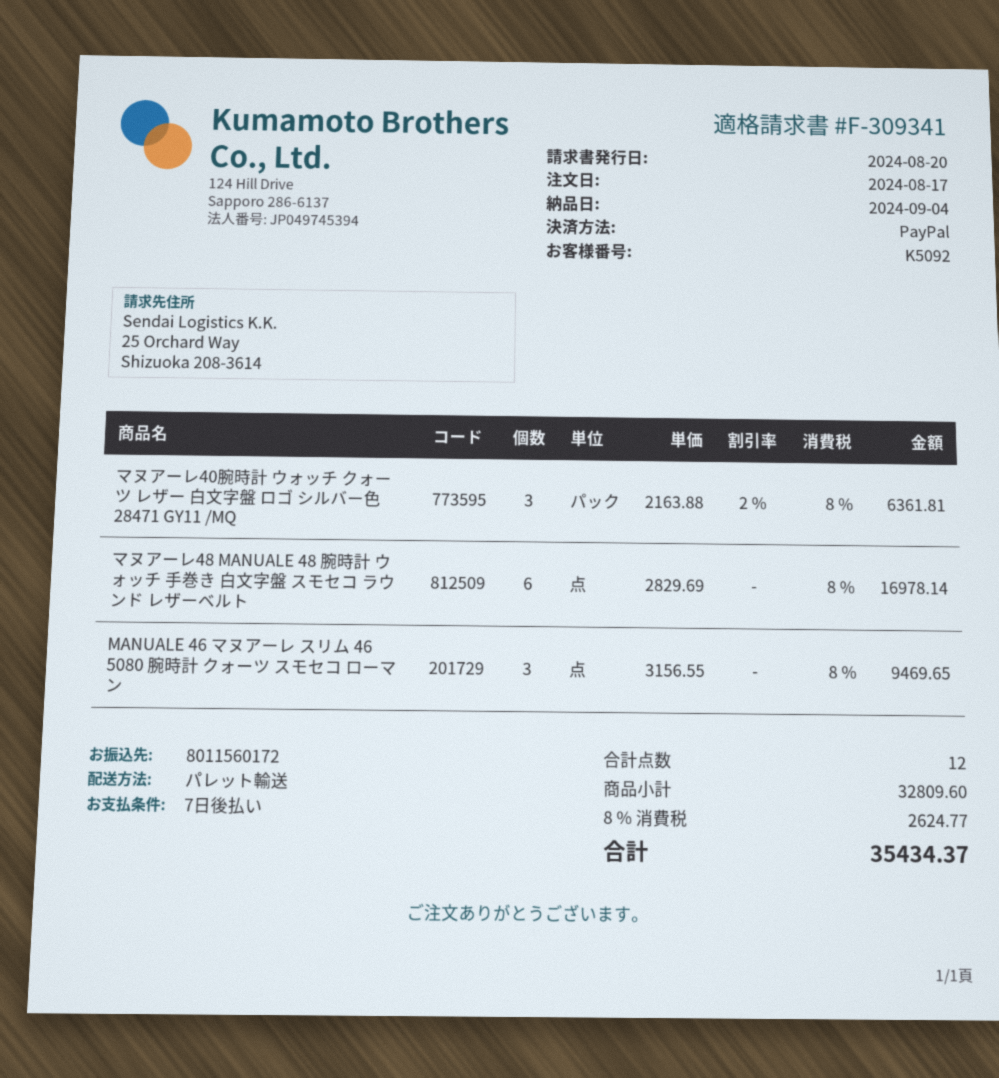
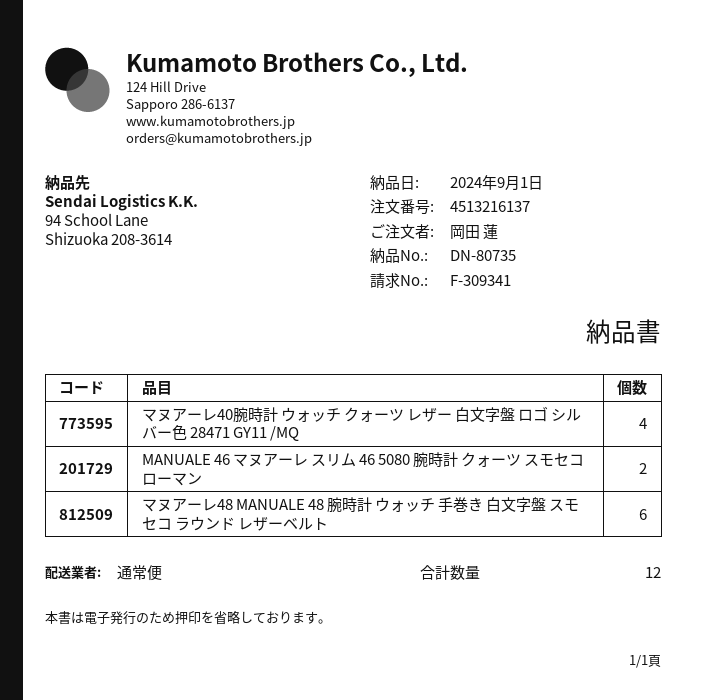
delivery date: 2024-09-04 -> 2024-09-01
shipping method: pallet freight -> standard
マヌアーレ40腕時計 ウォッチ クォーツ レザー 白文字盤 ロゴ シルバー色 28471 GY11 /MQ: 3 -> 4
MANUALE 46 マヌアーレ スリム 46 5080 腕時計 クォーツ スモセコ ローマン: 3 -> 2

